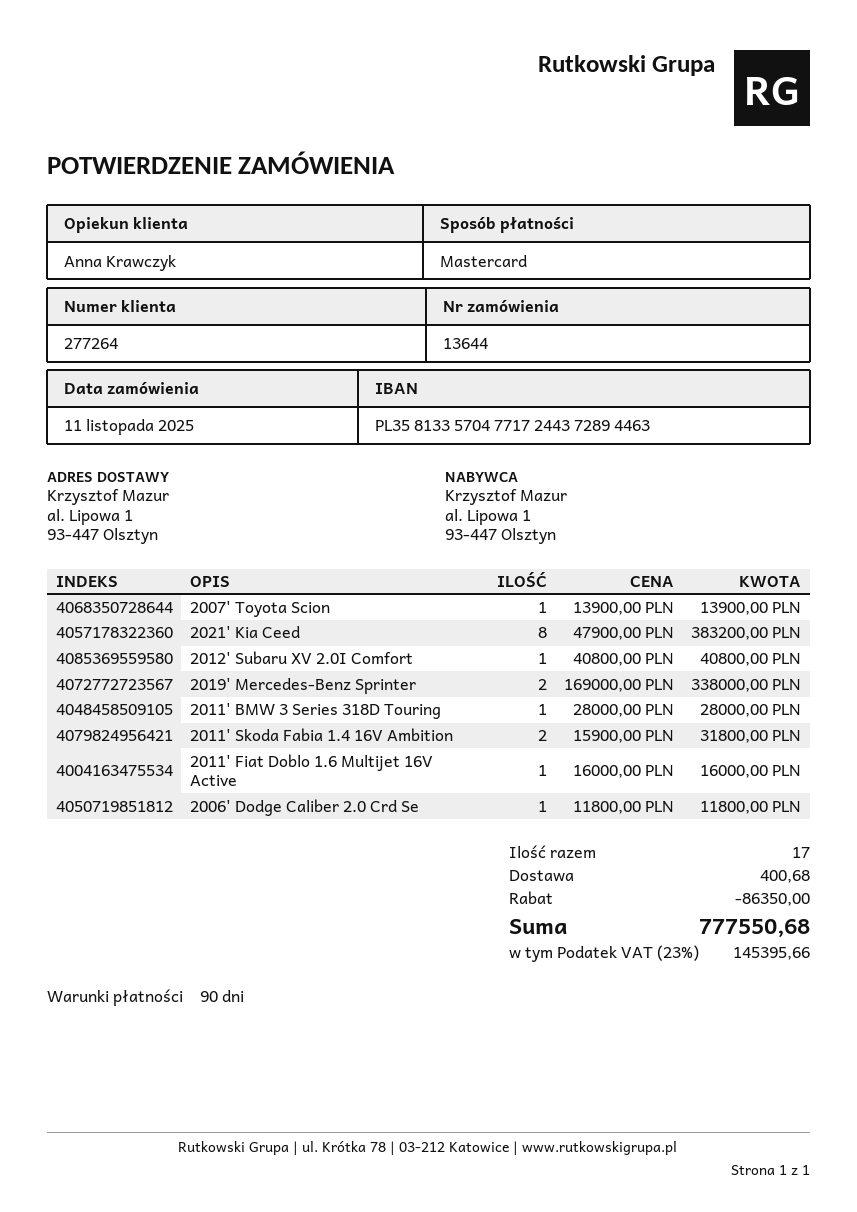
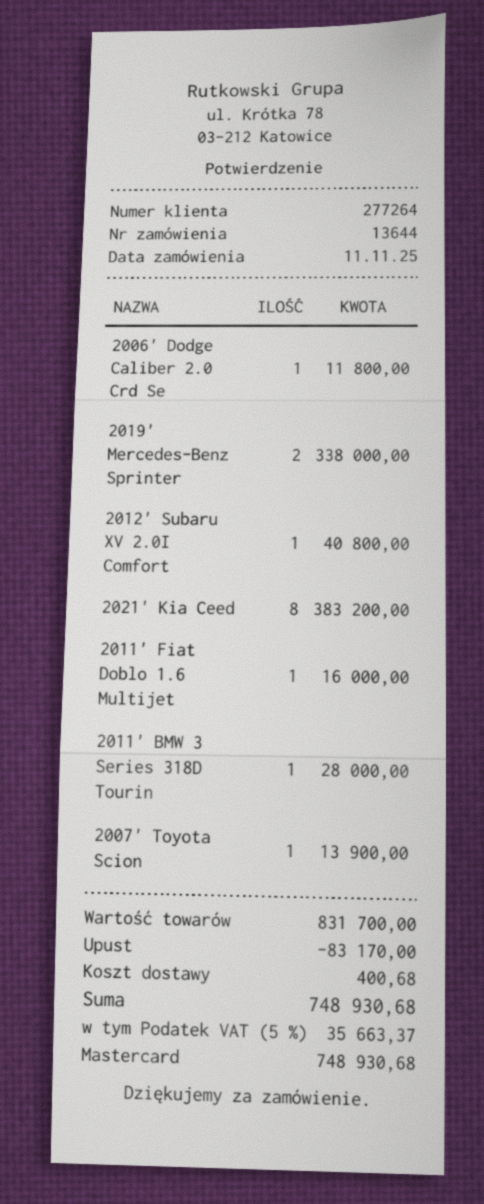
2011' Skoda Fabia 1.4 16V Ambition: 2 for 31800.00 -> none
discount: 86350.00 -> 83170.00
tax: 23% = 145395.66 -> 5% = 35663.37
total: 777550.68 -> 748930.68

